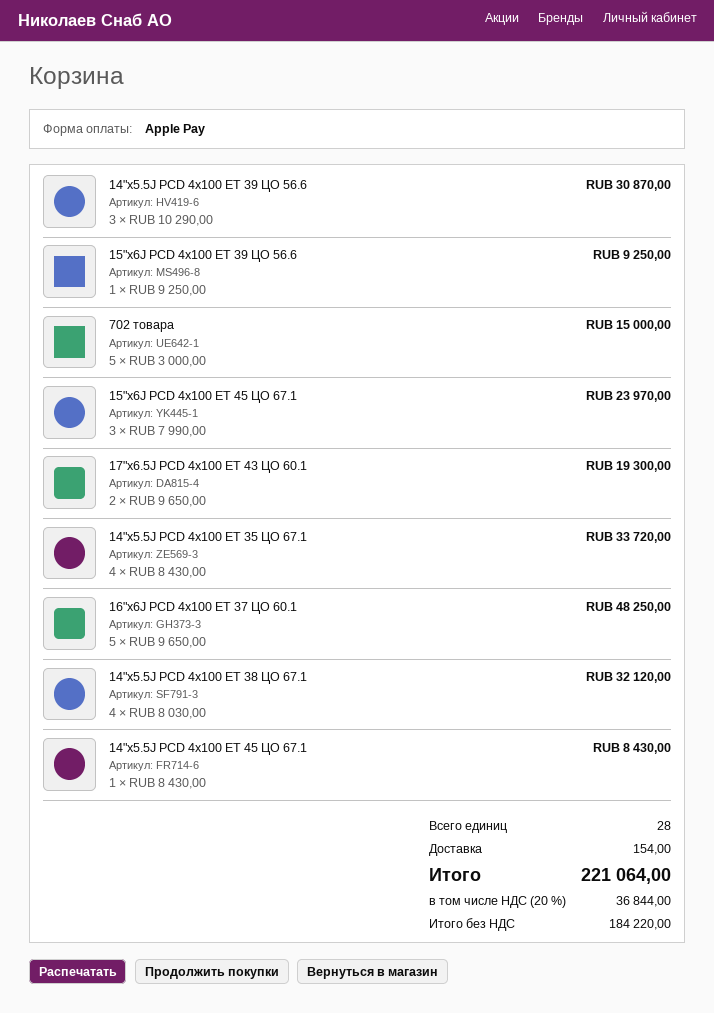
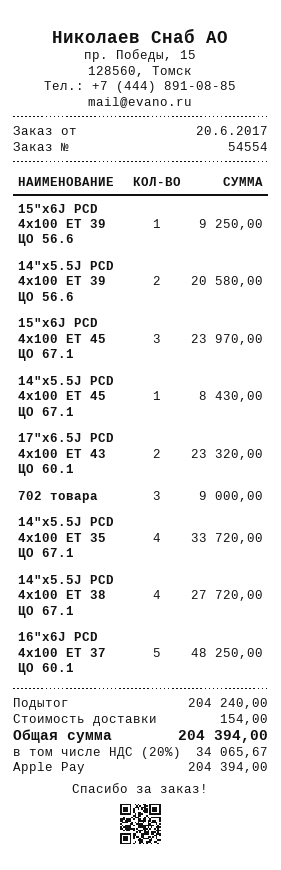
14"x5.5J PCD 4x100 ЕТ 39 ЦО 56.6: 3 for 30870.00 -> 2 for 20580.00
702 товара: 5 for 15000.00 -> 3 for 9000.00
17"x6.5J PCD 4x100 ЕТ 43 ЦО 60.1: 2 for 19300.00 -> 2 for 23320.00
14"x5.5J PCD 4x100 ЕТ 38 ЦО 67.1: 4 for 32120.00 -> 4 for 27720.00
tax: 20% = 36844.00 -> 20% = 34065.67
total: 221064.00 -> 204394.00

